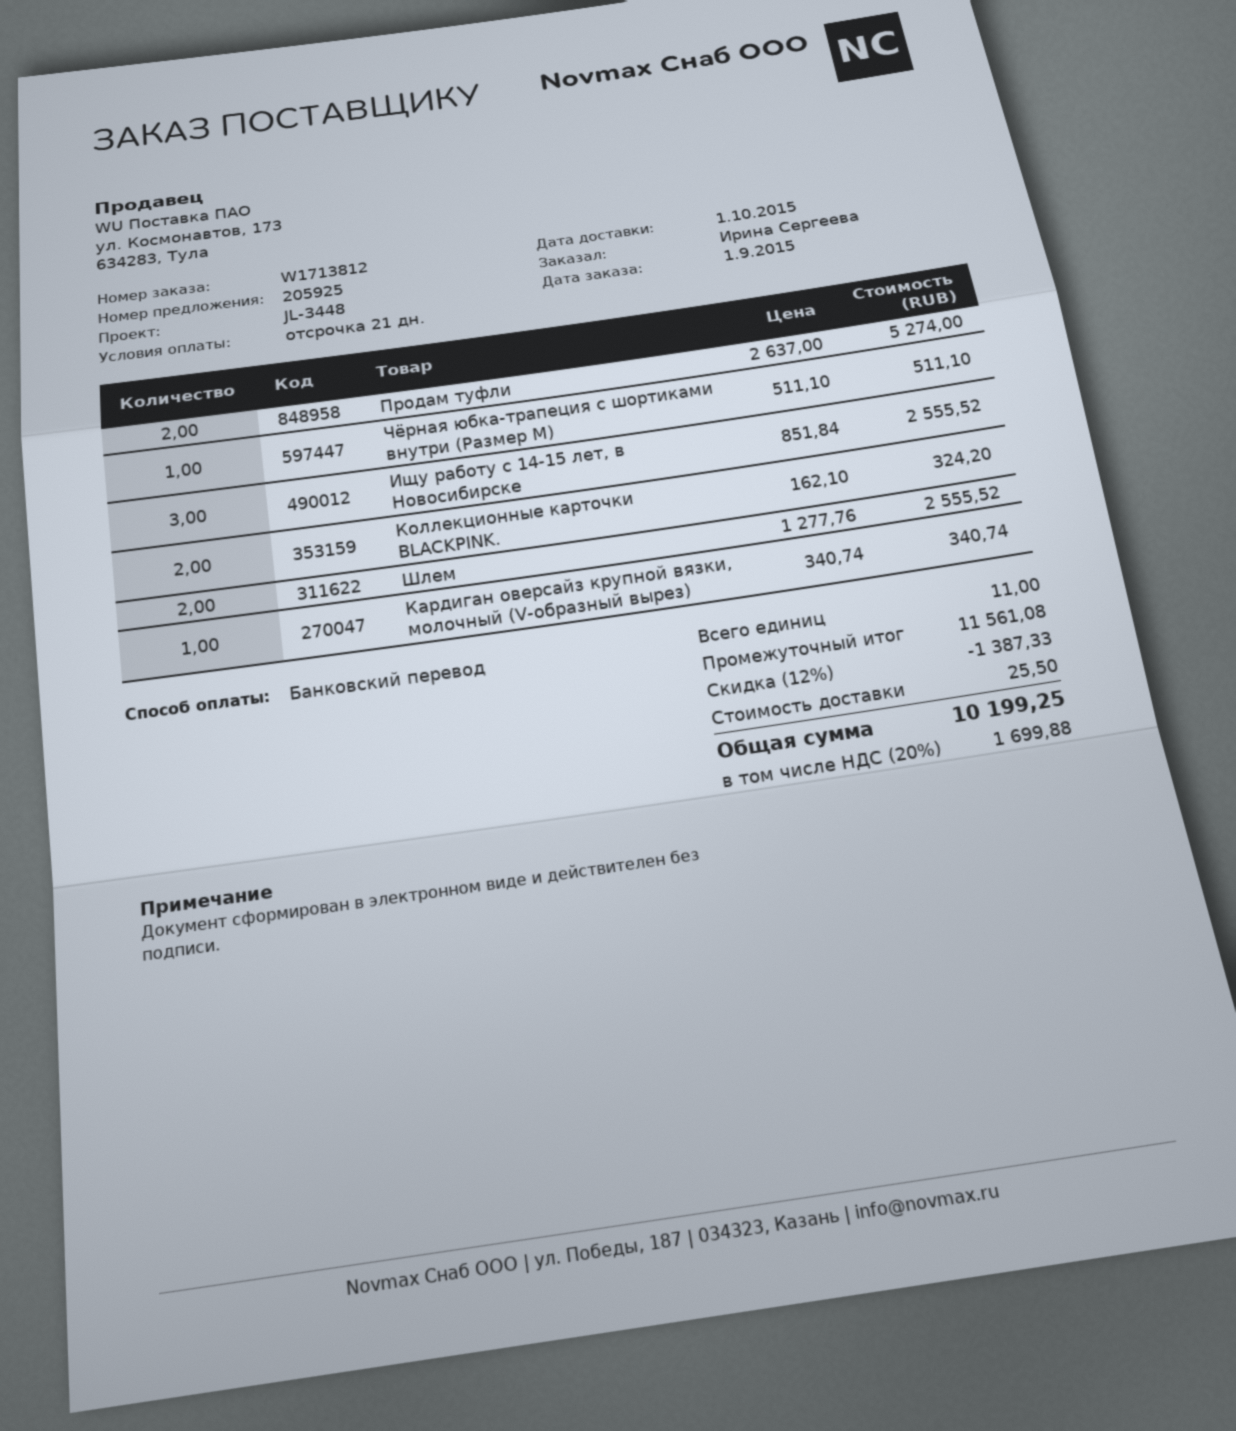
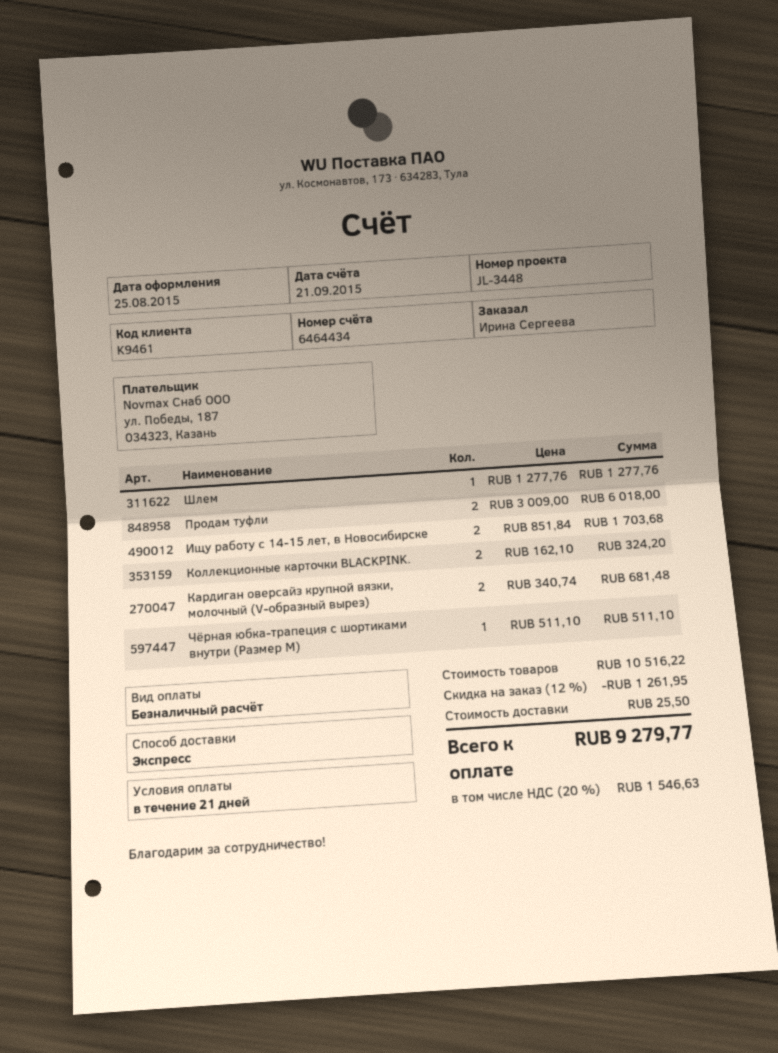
order date: 2015-09-01 -> 2015-08-25
Продам туфли: 2 x 2637.00 = 5274.00 -> 2 x 3009.00 = 6018.00
Ищу работу с 14-15 лет, в Новосибирске: 3 x 851.84 = 2555.52 -> 2 x 851.84 = 1703.68
Шлем: 2 x 1277.76 = 2555.52 -> 1 x 1277.76 = 1277.76
Кардиган оверсайз крупной вязки, молочный (V-образный вырез): 1 x 340.74 = 340.74 -> 2 x 340.74 = 681.48
subtotal: 11561.08 -> 10516.22
discount: 12% = 1387.33 -> 12% = 1261.95
tax: 20% = 1699.88 -> 20% = 1546.63
total: 10199.25 -> 9279.77

